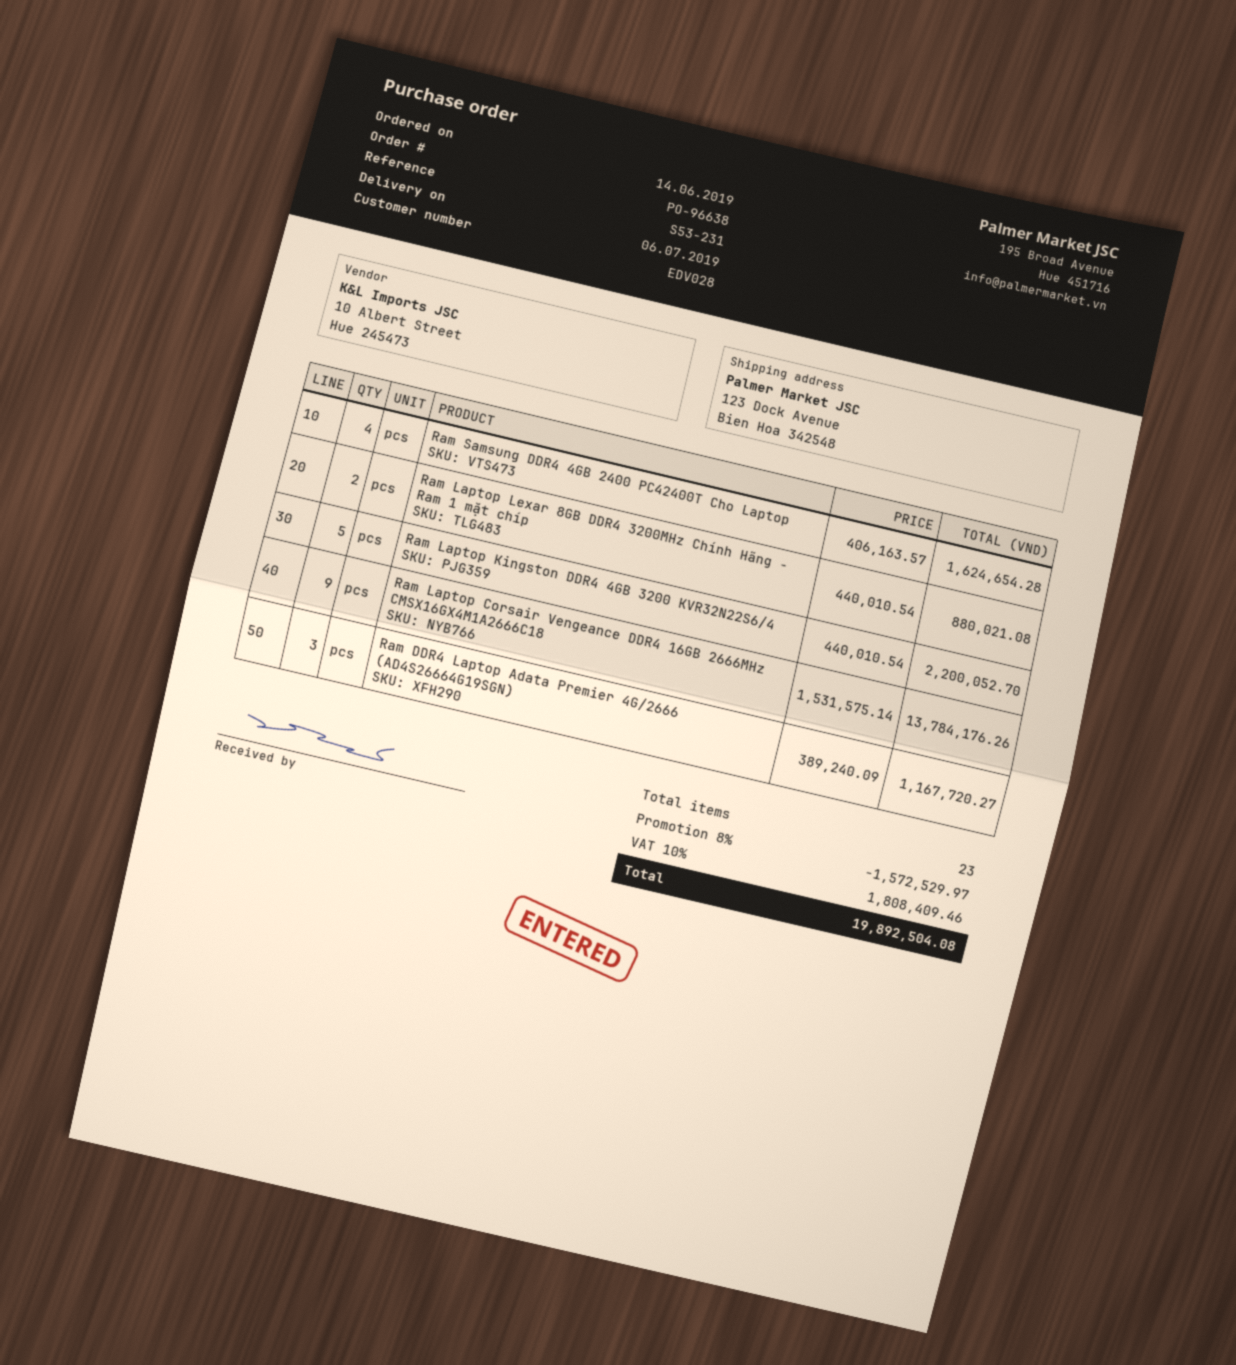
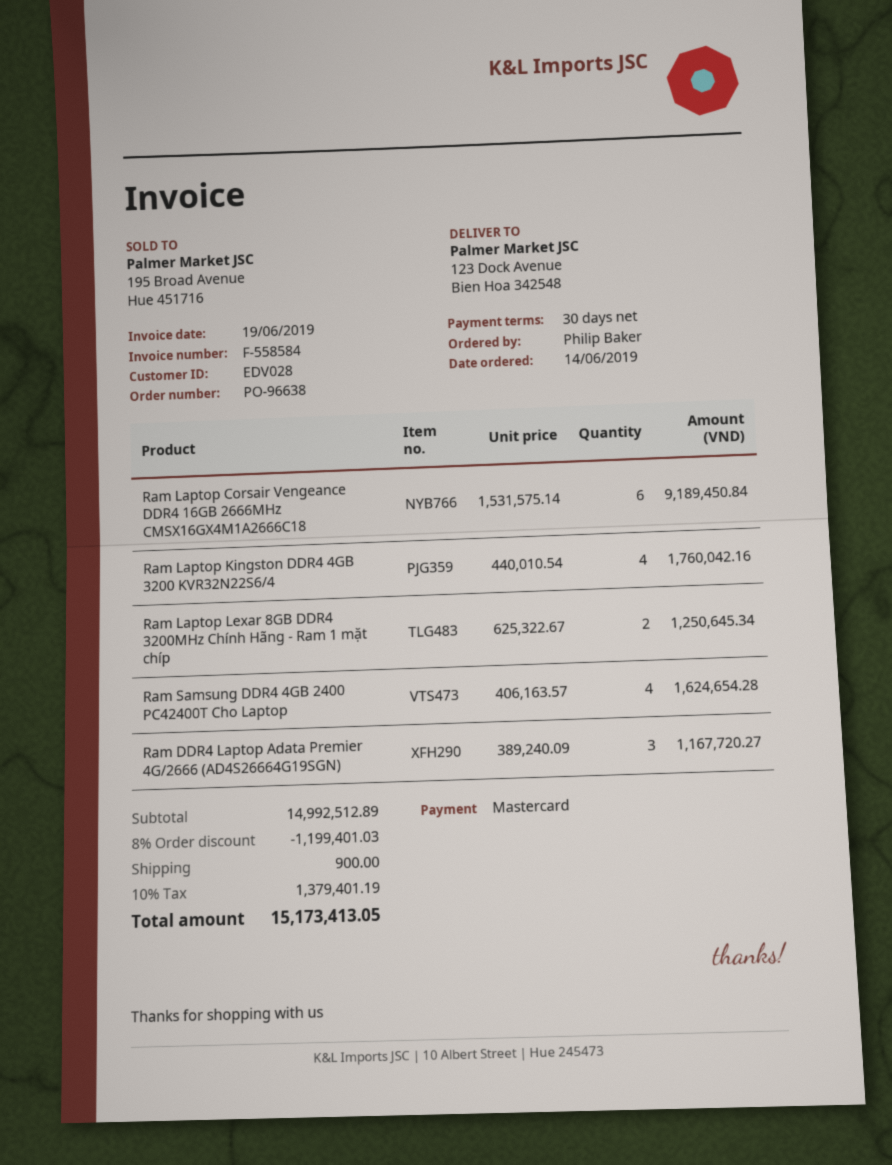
Ram Laptop Lexar 8GB DDR4 3200MHz Chính Hãng - Ram 1 mặt chíp: 2 x 440010.54 = 880021.08 -> 2 x 625322.67 = 1250645.34
Ram Laptop Kingston DDR4 4GB 3200 KVR32N22S6/4: 5 x 440010.54 = 2200052.70 -> 4 x 440010.54 = 1760042.16
Ram Laptop Corsair Vengeance DDR4 16GB 2666MHz CMSX16GX4M1A2666C18: 9 x 1531575.14 = 13784176.26 -> 6 x 1531575.14 = 9189450.84
discount: 8% = 1572529.97 -> 8% = 1199401.03
shipping: none -> 900.00
tax: 10% = 1808409.46 -> 10% = 1379401.19
total: 19892504.08 -> 15173413.05

